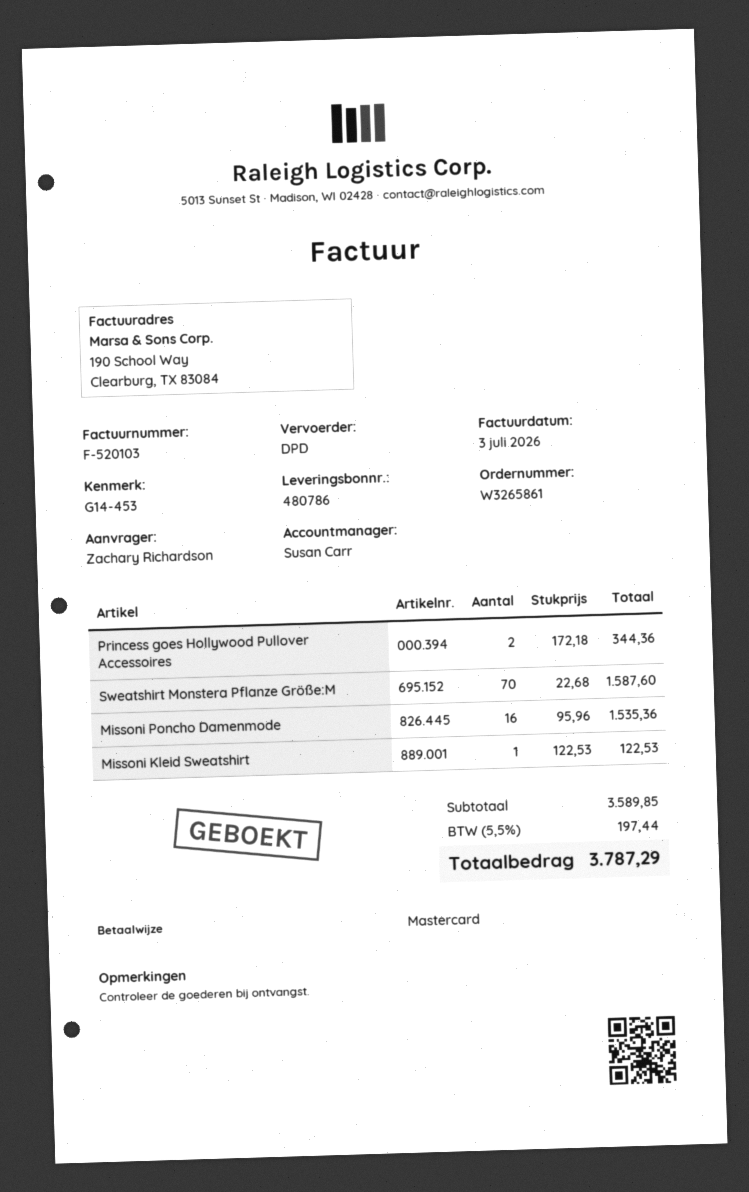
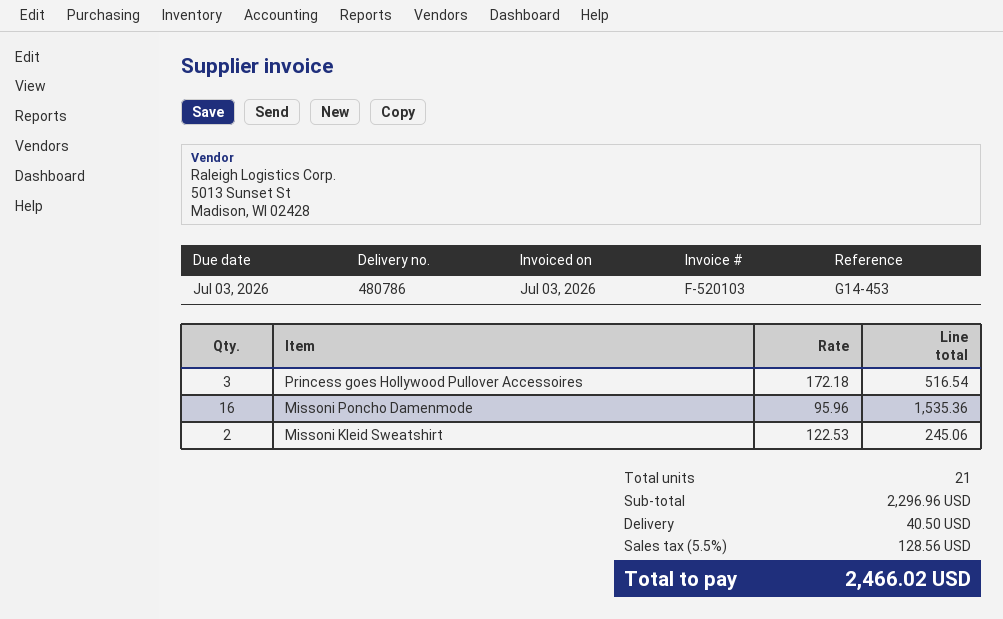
Princess goes Hollywood Pullover Accessoires: 2 x 172.18 = 344.36 -> 3 x 172.18 = 516.54
Sweatshirt Monstera Pflanze Größe:M: 70 x 22.68 = 1587.60 -> none
Missoni Kleid Sweatshirt: 1 x 122.53 = 122.53 -> 2 x 122.53 = 245.06
subtotal: 3589.85 -> 2296.96
shipping: none -> 40.50
tax: 5.5% = 197.44 -> 5.5% = 128.56
total: 3787.29 -> 2466.02

